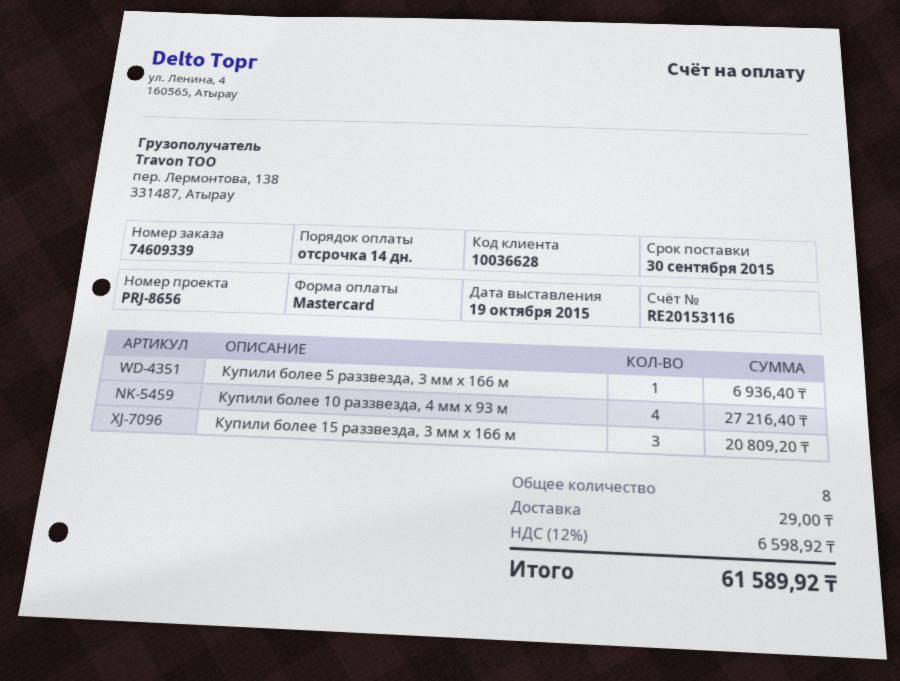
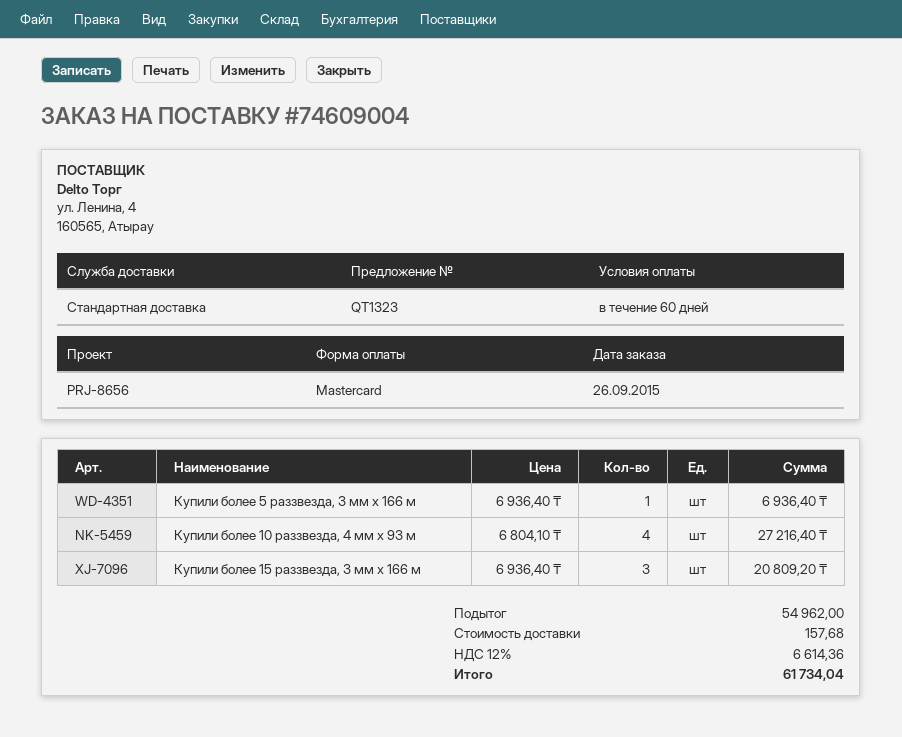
order number: 74609339 -> 74609004
payment terms: 14 days -> 60 days
shipping: 29.00 -> 157.68
tax: 12% = 6598.92 -> 12% = 6614.36
total: 61589.92 -> 61734.04

